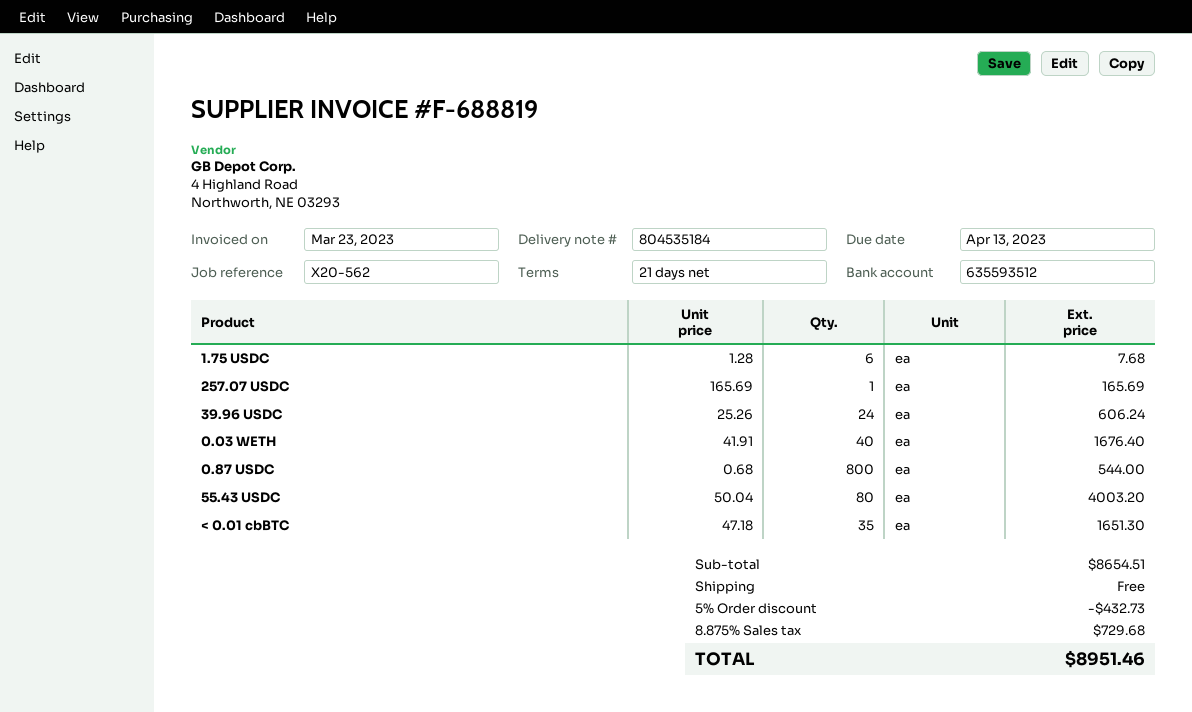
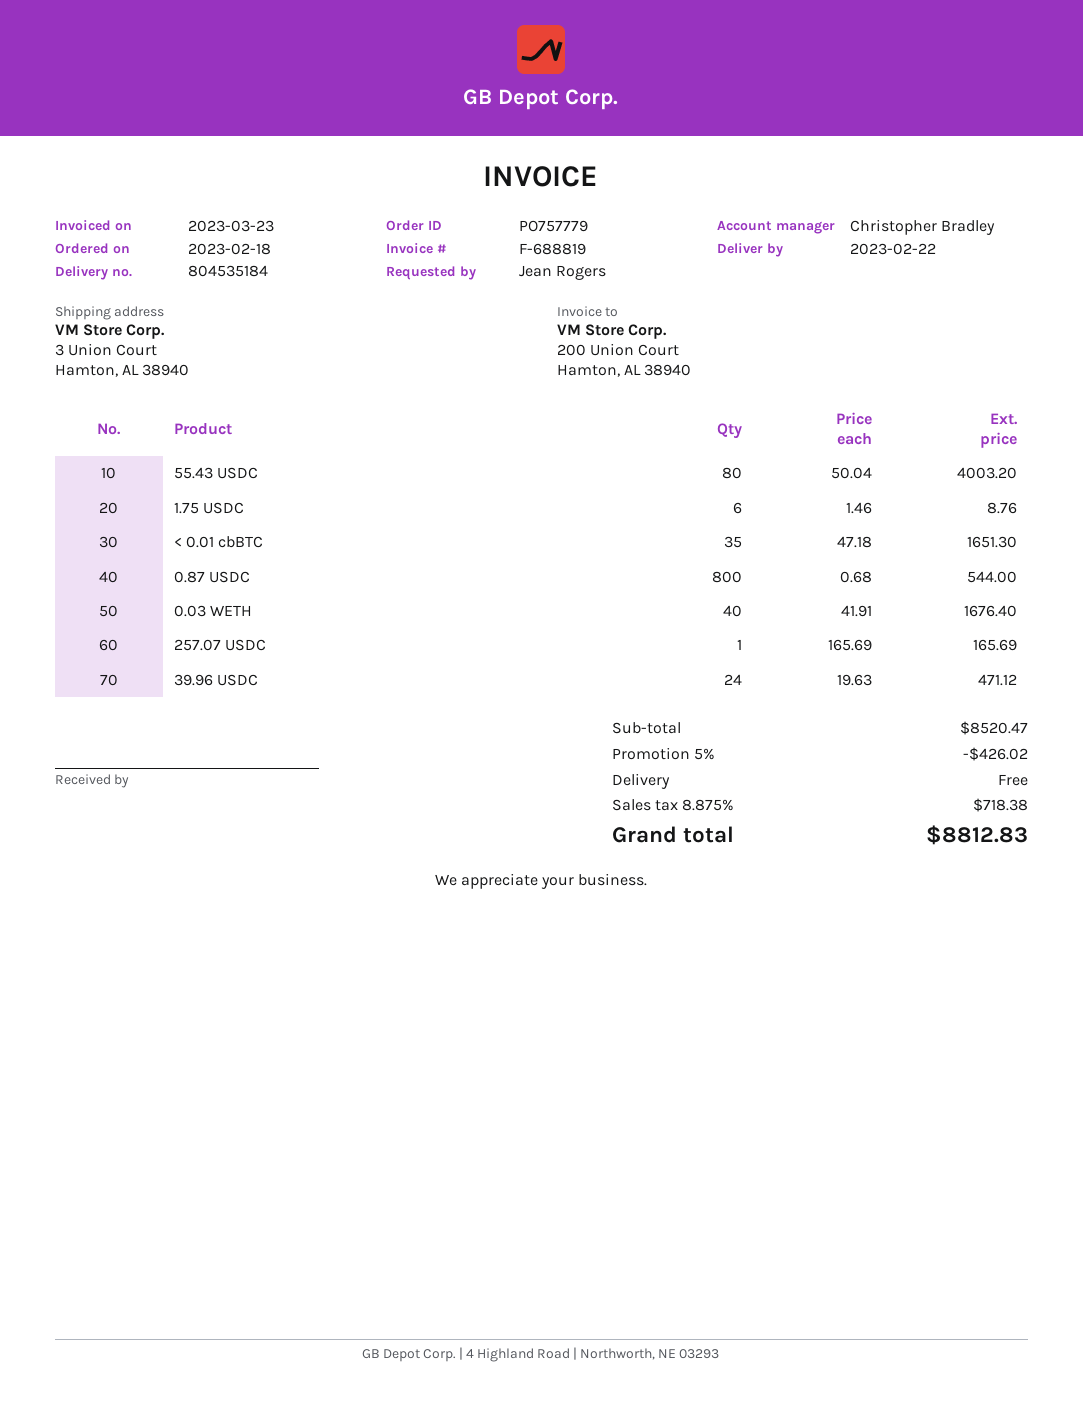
1.75 USDC: 6 x 1.28 = 7.68 -> 6 x 1.46 = 8.76
39.96 USDC: 24 x 25.26 = 606.24 -> 24 x 19.63 = 471.12
subtotal: 8654.51 -> 8520.47
discount: 5% = 432.73 -> 5% = 426.02
tax: 8.875% = 729.68 -> 8.875% = 718.38
total: 8951.46 -> 8812.83

